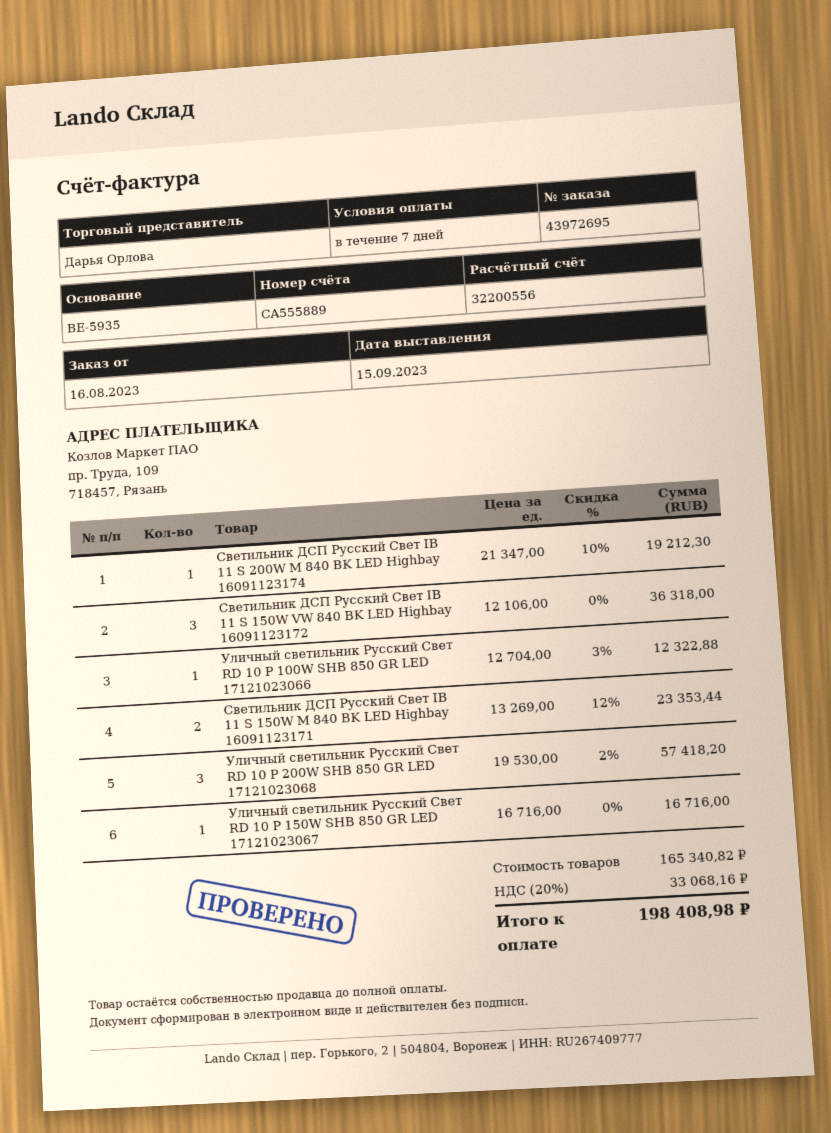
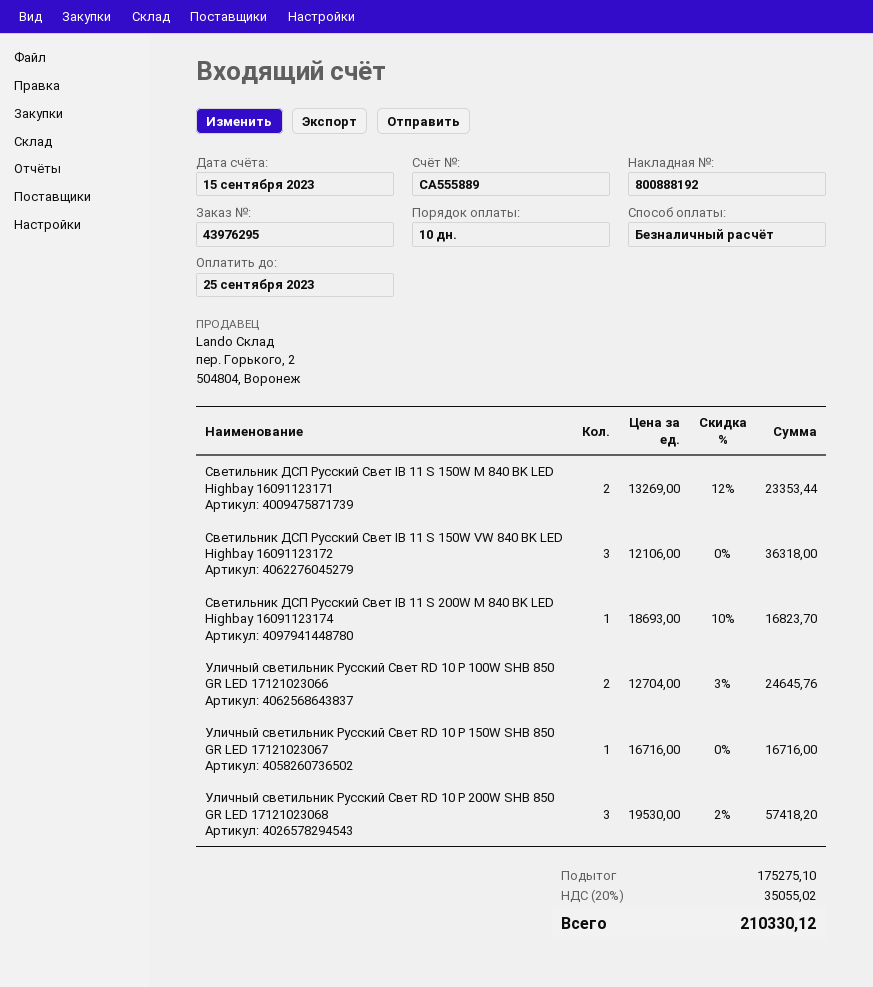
order number: 43972695 -> 43976295
payment terms: 7 days -> 10 days
Светильник ДСП Русский Свет IB 11 S 200W M 840 BK LED Highbay 16091123174: 1 x 21347.00 - 10% = 19212.30 -> 1 x 18693.00 - 10% = 16823.70
Уличный светильник Русский Свет RD 10 P 100W SHB 850 GR LED 17121023066: 1 x 12704.00 - 3% = 12322.88 -> 2 x 12704.00 - 3% = 24645.76
subtotal: 165340.82 -> 175275.10
tax: 20% = 33068.16 -> 20% = 35055.02
total: 198408.98 -> 210330.12

